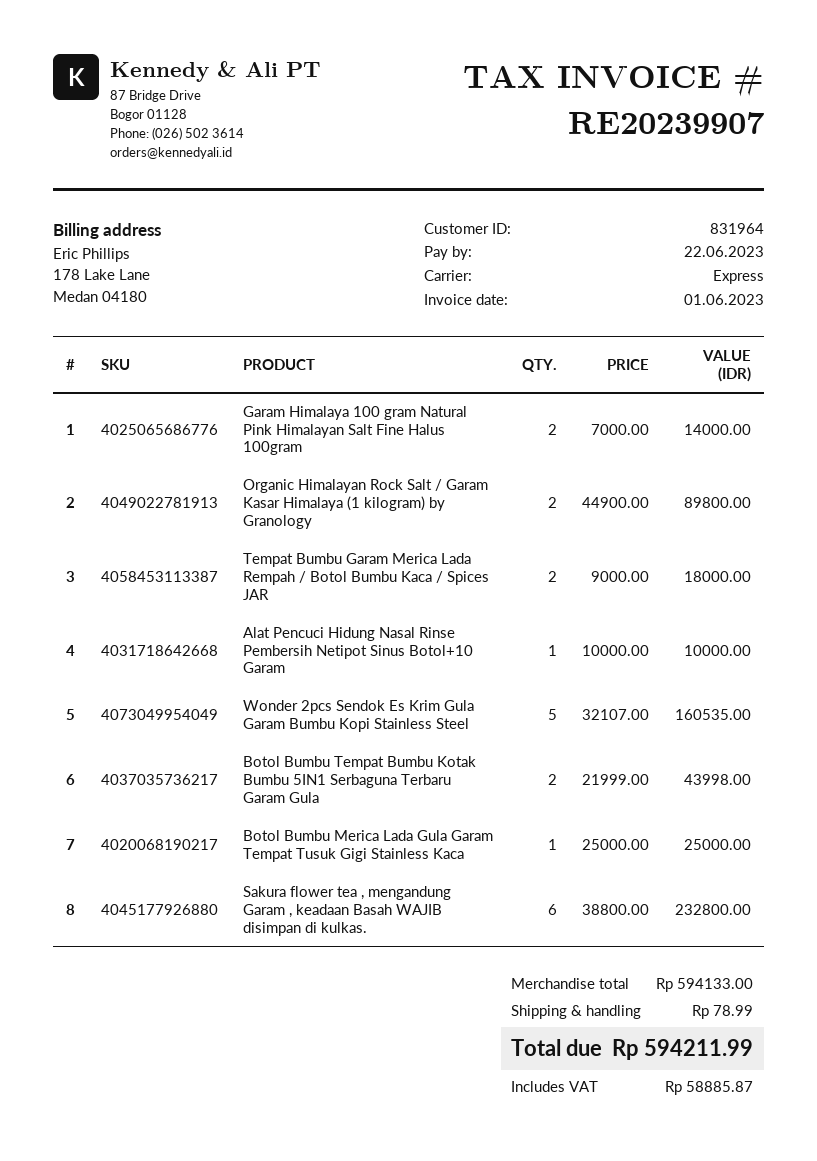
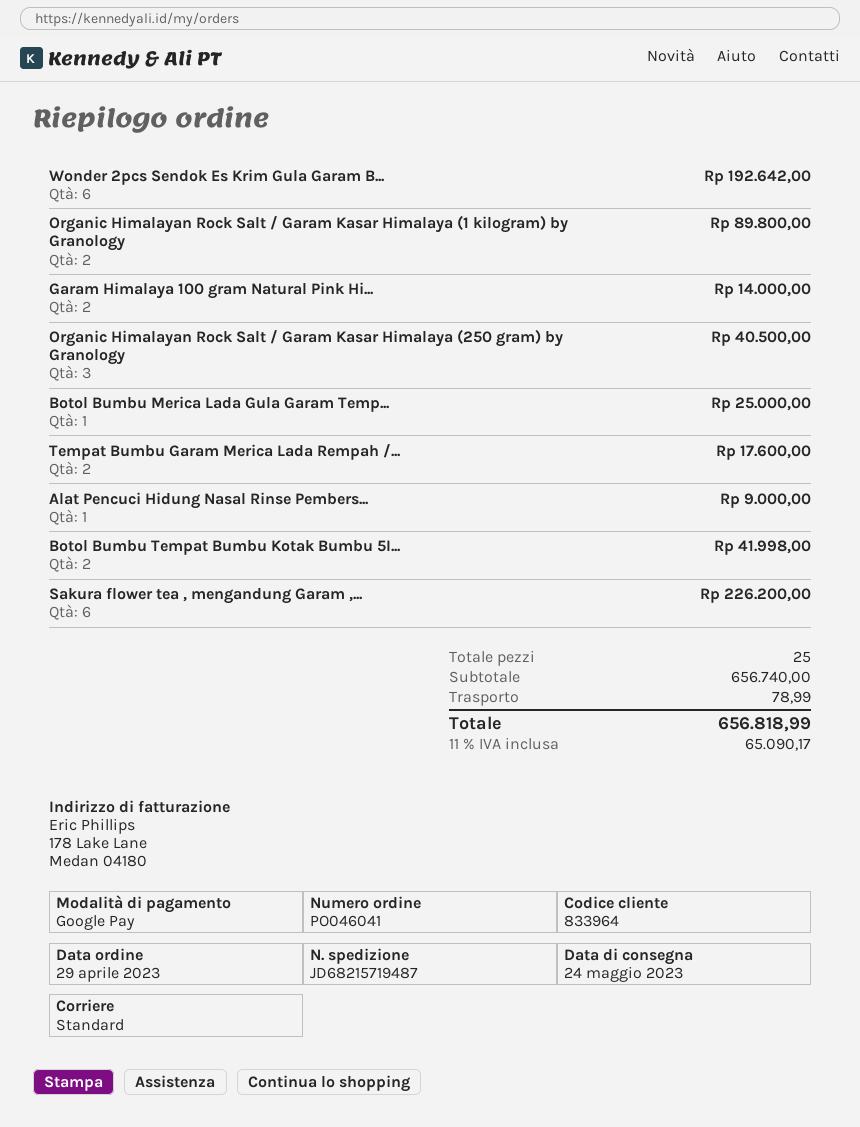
customer number: 831964 -> 833964
shipping method: express -> standard
Tempat Bumbu Garam Merica Lada Rempah / Botol Bumbu Kaca / Spices JAR: 2 for 18000.00 -> 2 for 17600.00
Alat Pencuci Hidung Nasal Rinse Pembersih Netipot Sinus Botol+10 Garam: 1 for 10000.00 -> 1 for 9000.00
Wonder 2pcs Sendok Es Krim Gula Garam Bumbu Kopi Stainless Steel: 5 for 160535.00 -> 6 for 192642.00
Botol Bumbu Tempat Bumbu Kotak Bumbu 5IN1 Serbaguna Terbaru Garam Gula: 2 for 43998.00 -> 2 for 41998.00
Sakura flower tea , mengandung Garam , keadaan Basah WAJIB disimpan di kulkas.: 6 for 232800.00 -> 6 for 226200.00
Organic Himalayan Rock Salt / Garam Kasar Himalaya (250 gram) by Granology: none -> 3 for 40500.00
subtotal: 594133.00 -> 656740.00
tax: 58885.87 -> 65090.17
total: 594211.99 -> 656818.99

